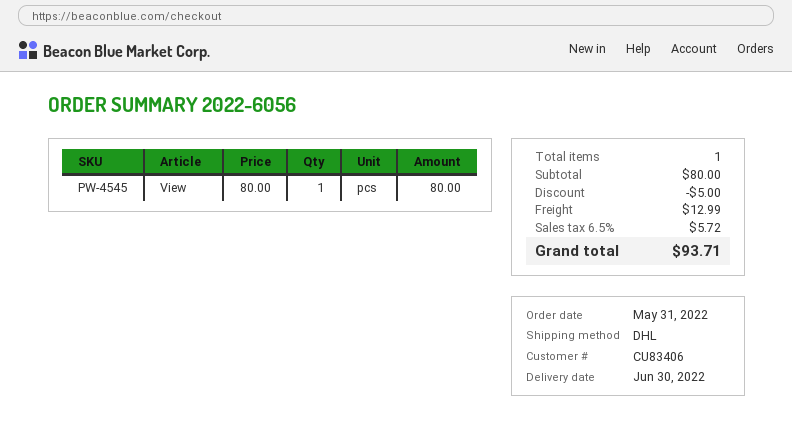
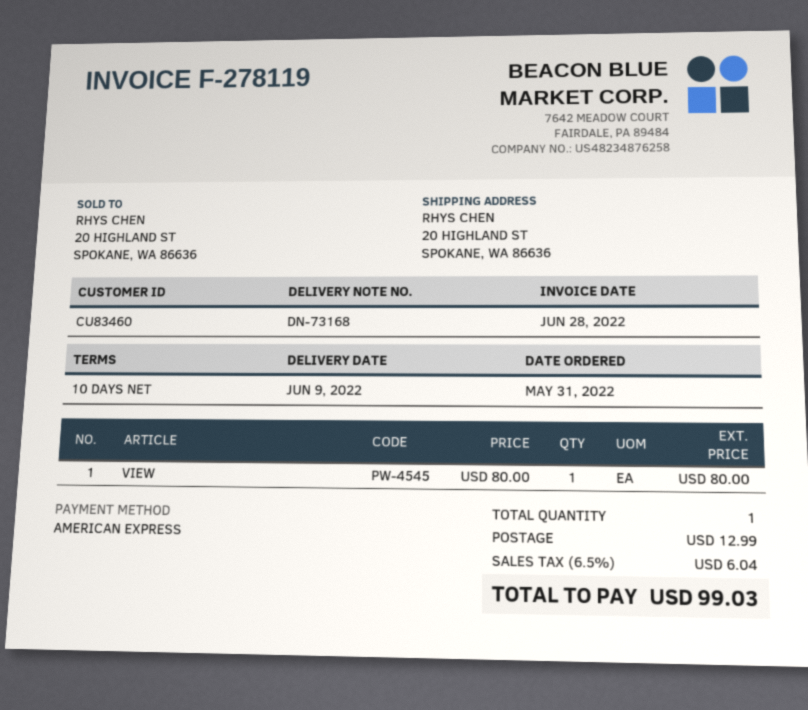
delivery date: 2022-06-30 -> 2022-06-09
customer number: CU83406 -> CU83460
discount: 5.00 -> none
tax: 6.5% = 5.72 -> 6.5% = 6.04
total: 93.71 -> 99.03

